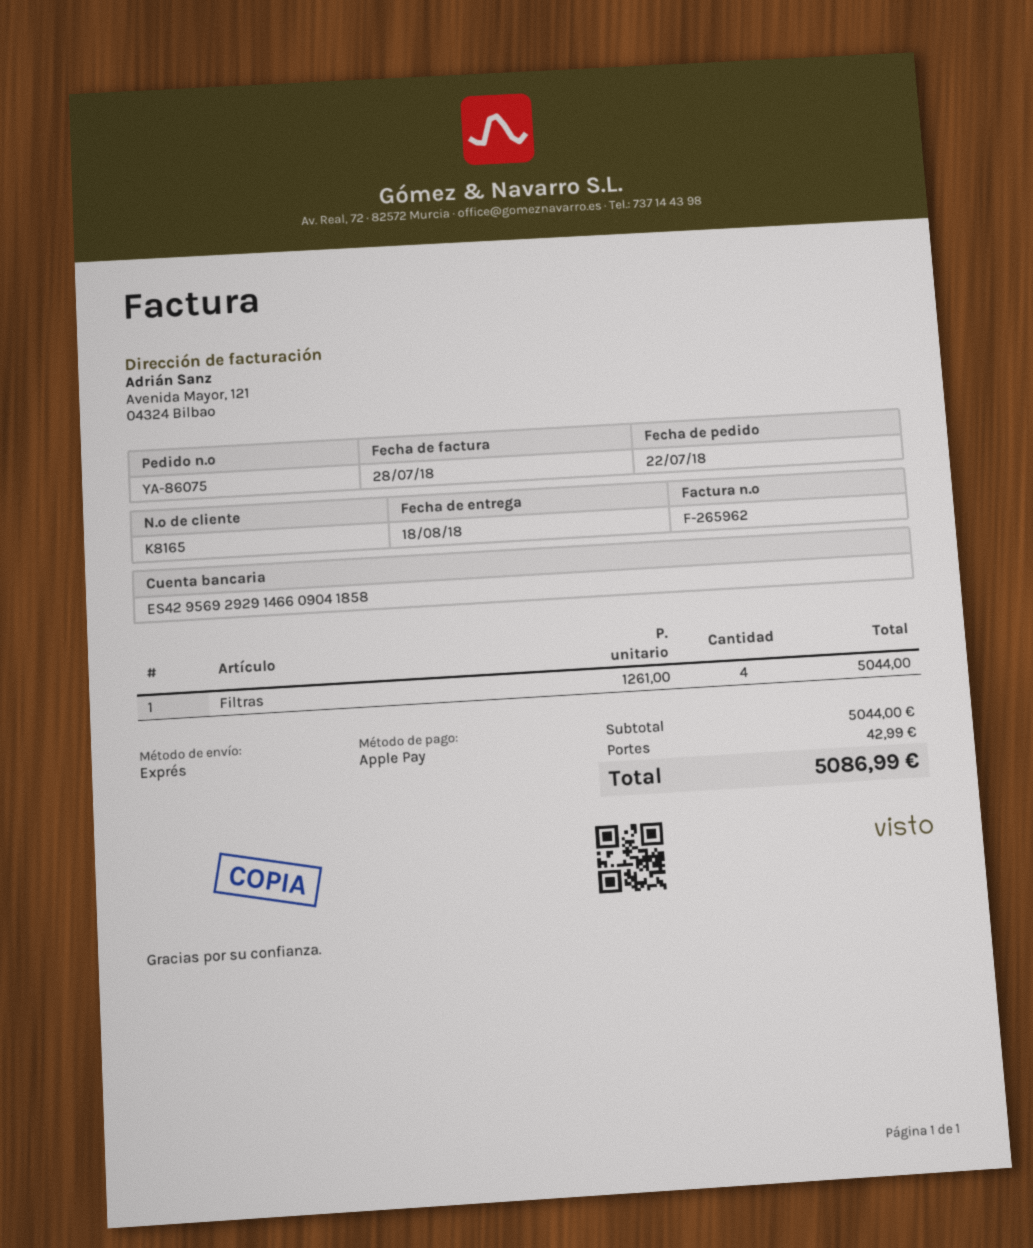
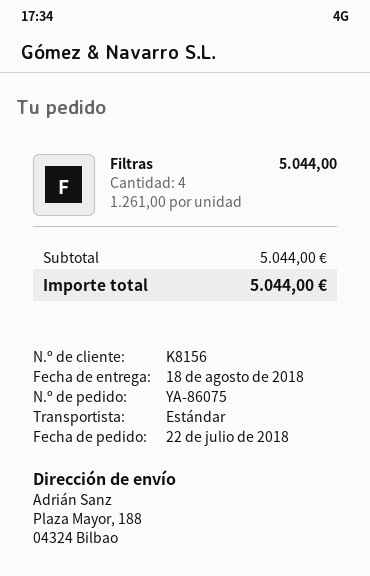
customer number: K8165 -> K8156
shipping method: express -> standard
shipping: 42.99 -> none
total: 5086.99 -> 5044.00

